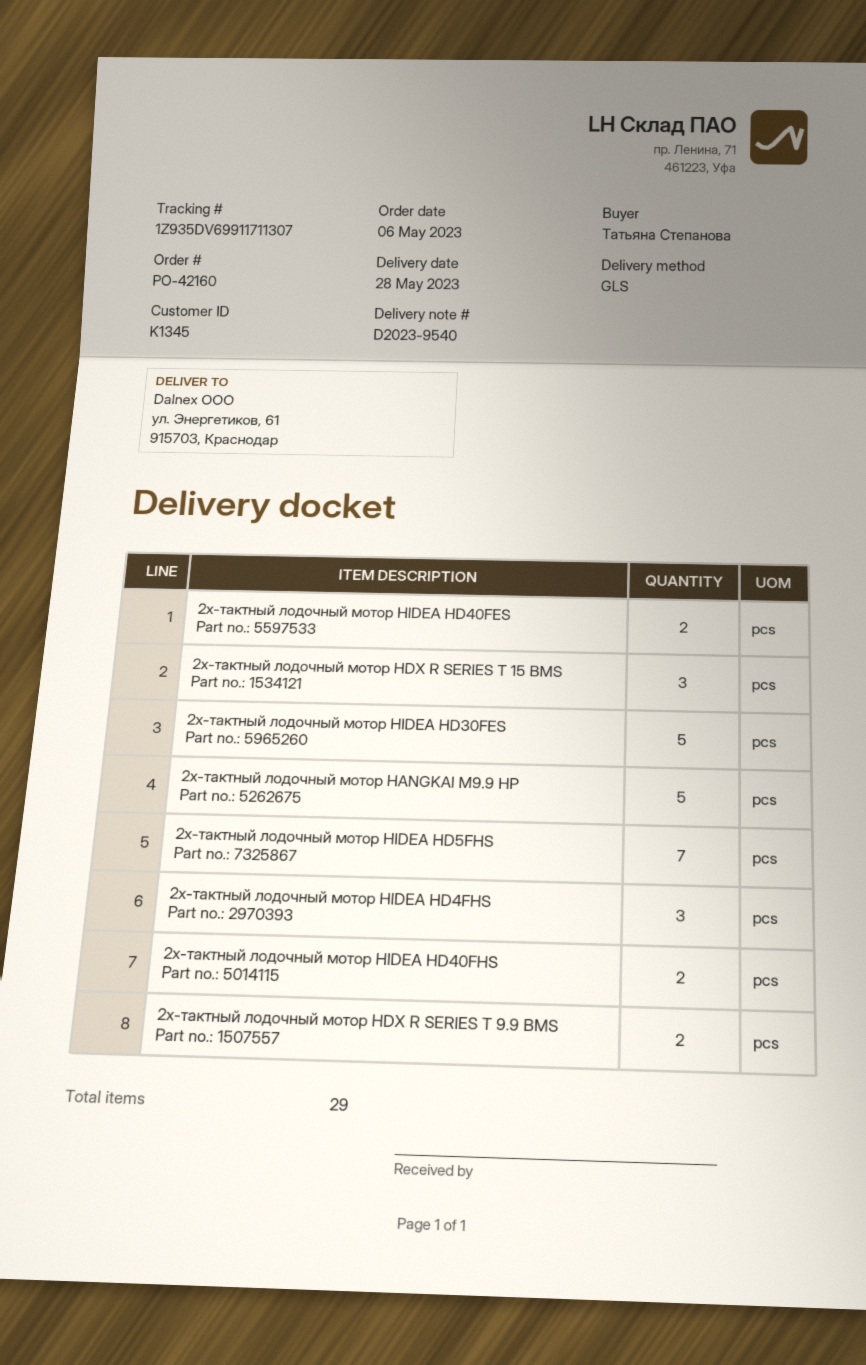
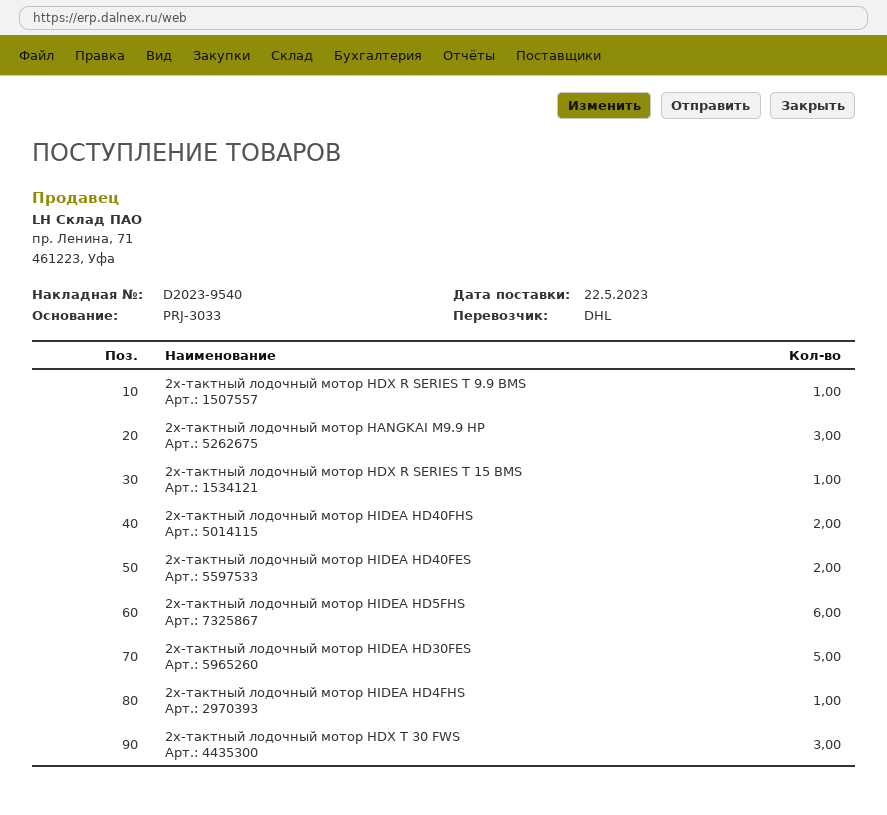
delivery date: 2023-05-28 -> 2023-05-22
shipping method: GLS -> DHL
2х-тактный лодочный мотор HDX R SERIES T 15 BMS: 3 -> 1
2х-тактный лодочный мотор HANGKAI M9.9 HP: 5 -> 3
2х-тактный лодочный мотор HIDEA HD5FHS: 7 -> 6
2х-тактный лодочный мотор HIDEA HD4FHS: 3 -> 1
2х-тактный лодочный мотор HDX R SERIES T 9.9 BMS: 2 -> 1
2х-тактный лодочный мотор HDX T 30 FWS: none -> 3

